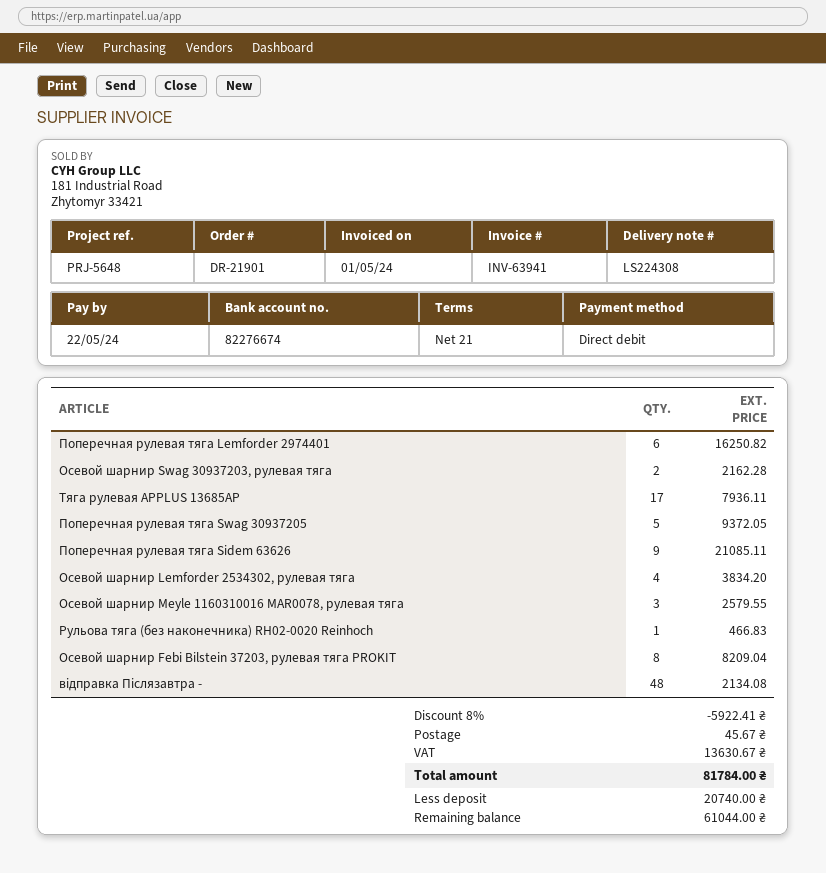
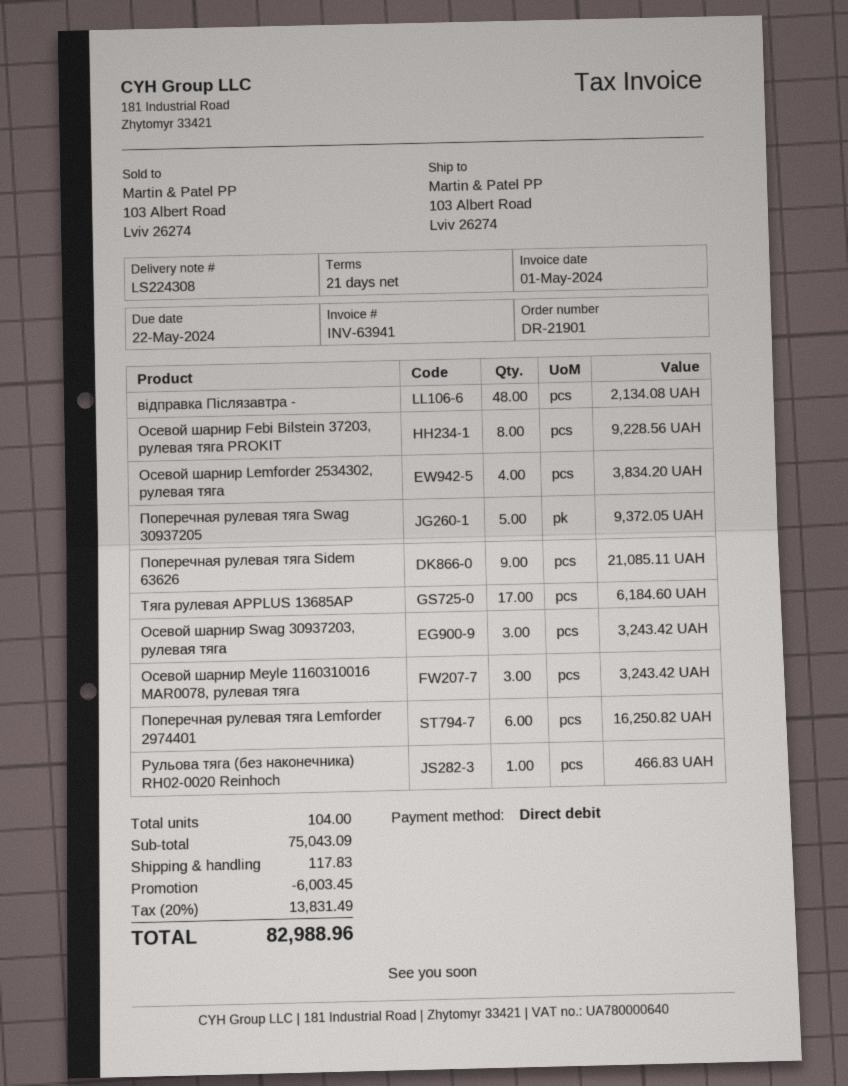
Осевой шарнир Swag 30937203, рулевая тяга: 2 for 2162.28 -> 3 for 3243.42
Тяга рулевая APPLUS 13685AP: 17 for 7936.11 -> 17 for 6184.60
Осевой шарнир Meyle 1160310016 MAR0078, рулевая тяга: 3 for 2579.55 -> 3 for 3243.42
Осевой шарнир Febi Bilstein 37203, рулевая тяга PROKIT: 8 for 8209.04 -> 8 for 9228.56
discount: 5922.41 -> 6003.45
shipping: 45.67 -> 117.83
tax: 13630.67 -> 13831.49
total: 81784.00 -> 82988.96

